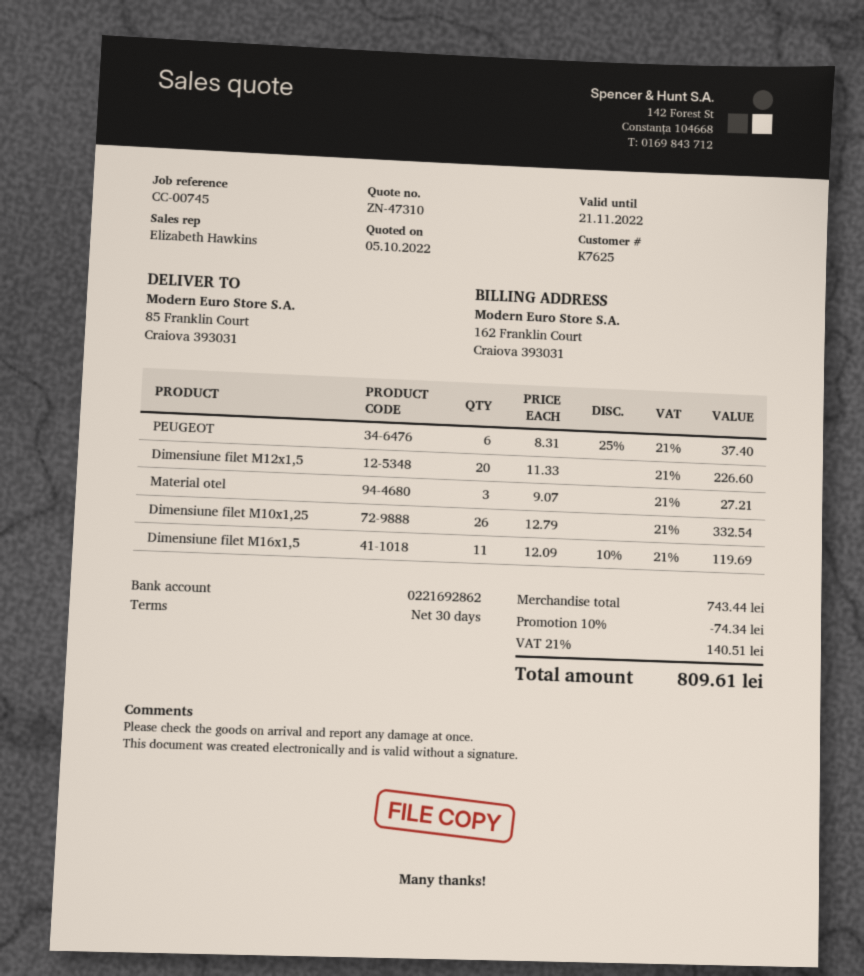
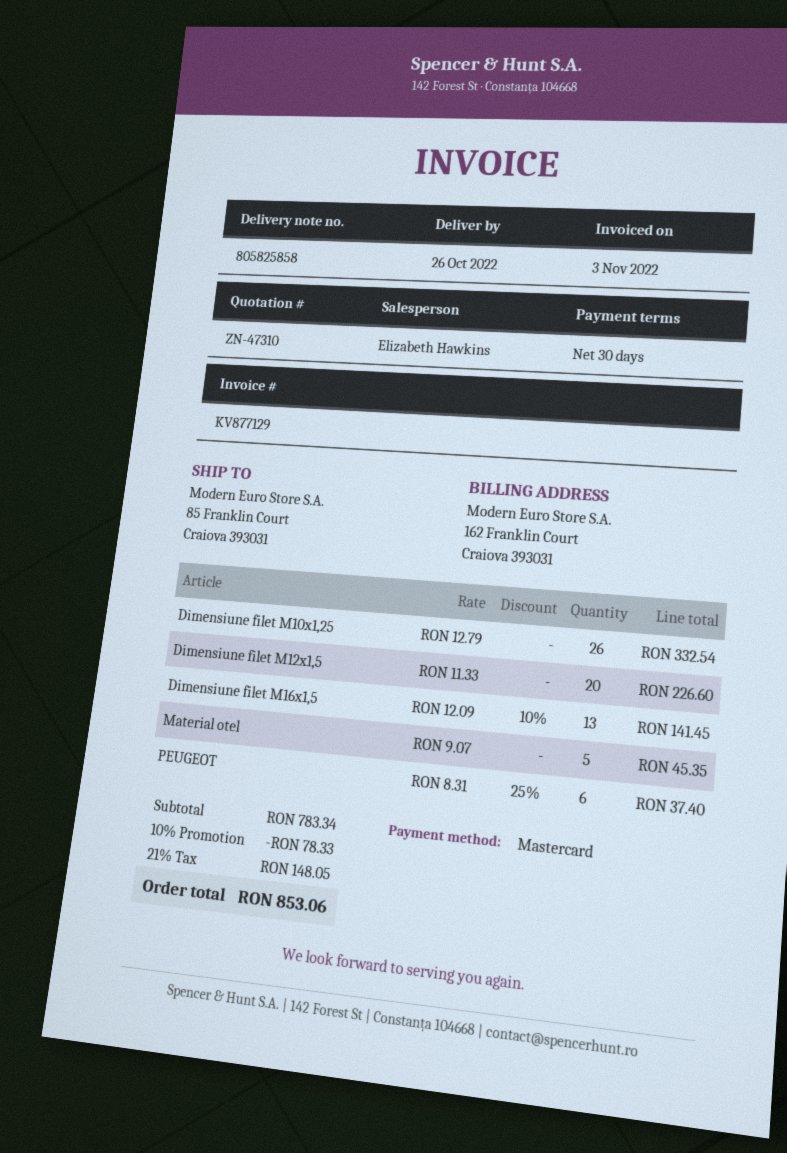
Material otel: 3 x 9.07 = 27.21 -> 5 x 9.07 = 45.35
Dimensiune filet M16x1,5: 11 x 12.09 - 10% = 119.69 -> 13 x 12.09 - 10% = 141.45
subtotal: 743.44 -> 783.34
discount: 10% = 74.34 -> 10% = 78.33
tax: 21% = 140.51 -> 21% = 148.05
total: 809.61 -> 853.06

